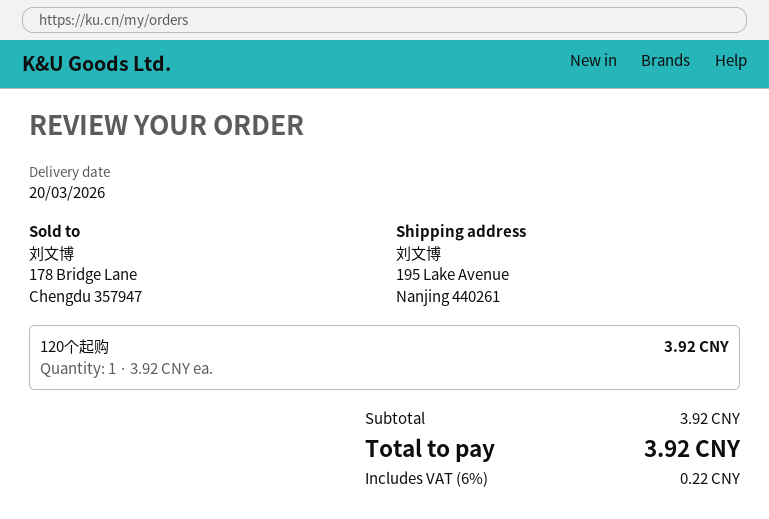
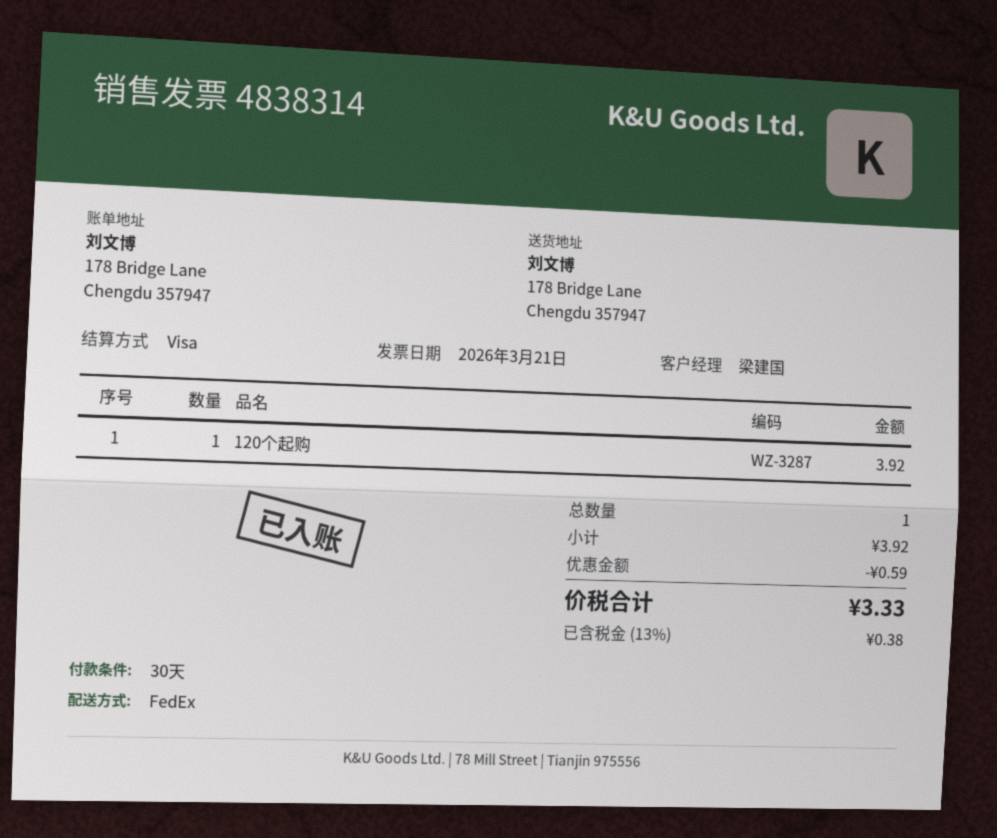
ship to: 195 Lake Avenue, Nanjing 440261 -> 178 Bridge Lane, Chengdu 357947
discount: none -> 0.59
tax: 6% = 0.22 -> 13% = 0.38
total: 3.92 -> 3.33

